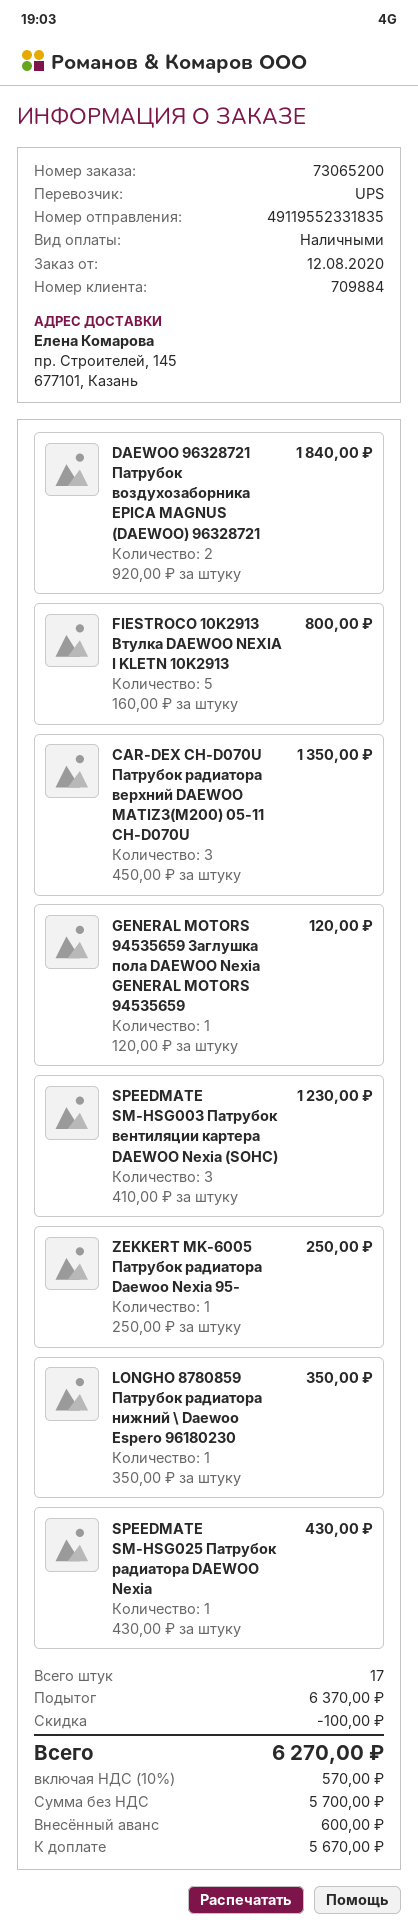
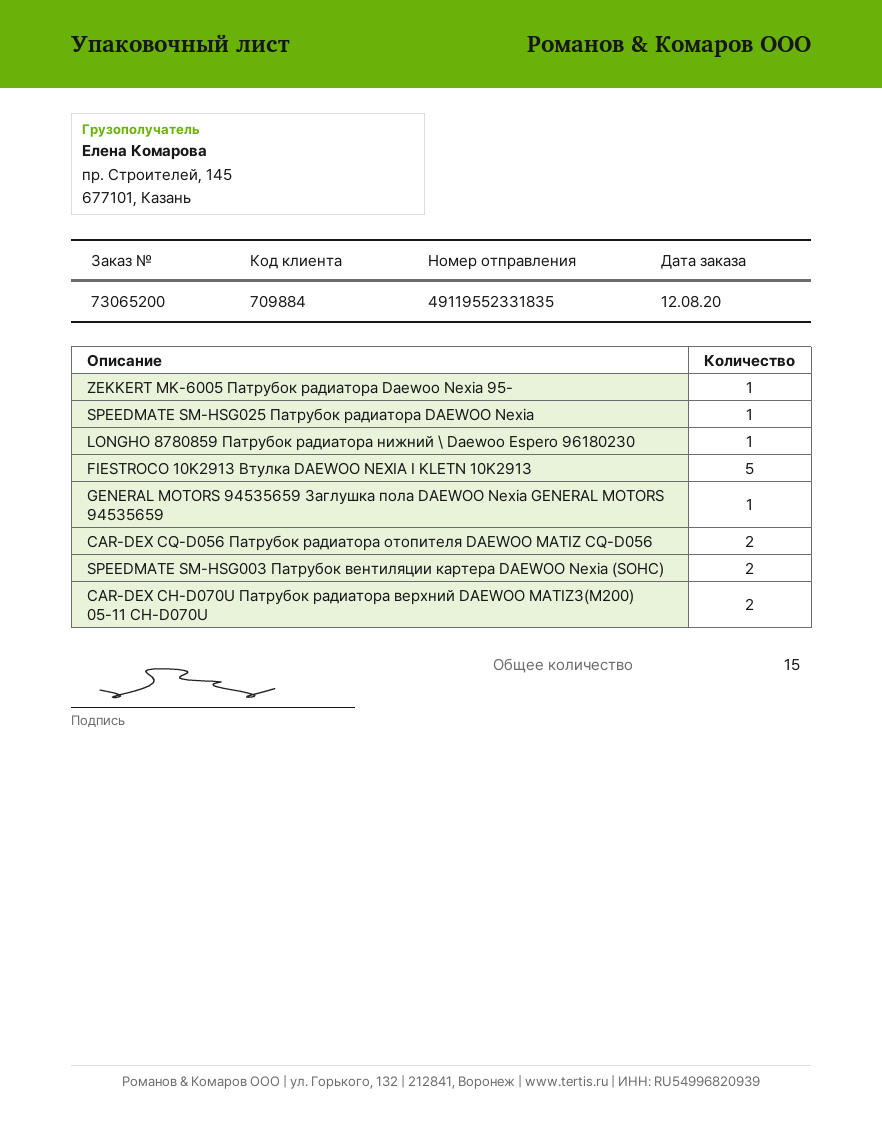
DAEWOO 96328721 Патрубок воздухозаборника EPICA MAGNUS (DAEWOO) 96328721: 2 -> none
CAR-DEX CH-D070U Патрубок радиатора верхний DAEWOO MATIZ3(M200) 05-11 CH-D070U: 3 -> 2
SPEEDMATE SM-HSG003 Патрубок вентиляции картера DAEWOO Nexia (SOHC): 3 -> 2
CAR-DEX CQ-D056 Патрубок радиатора отопителя DAEWOO MATIZ CQ-D056: none -> 2
total quantity: 17 -> 15

